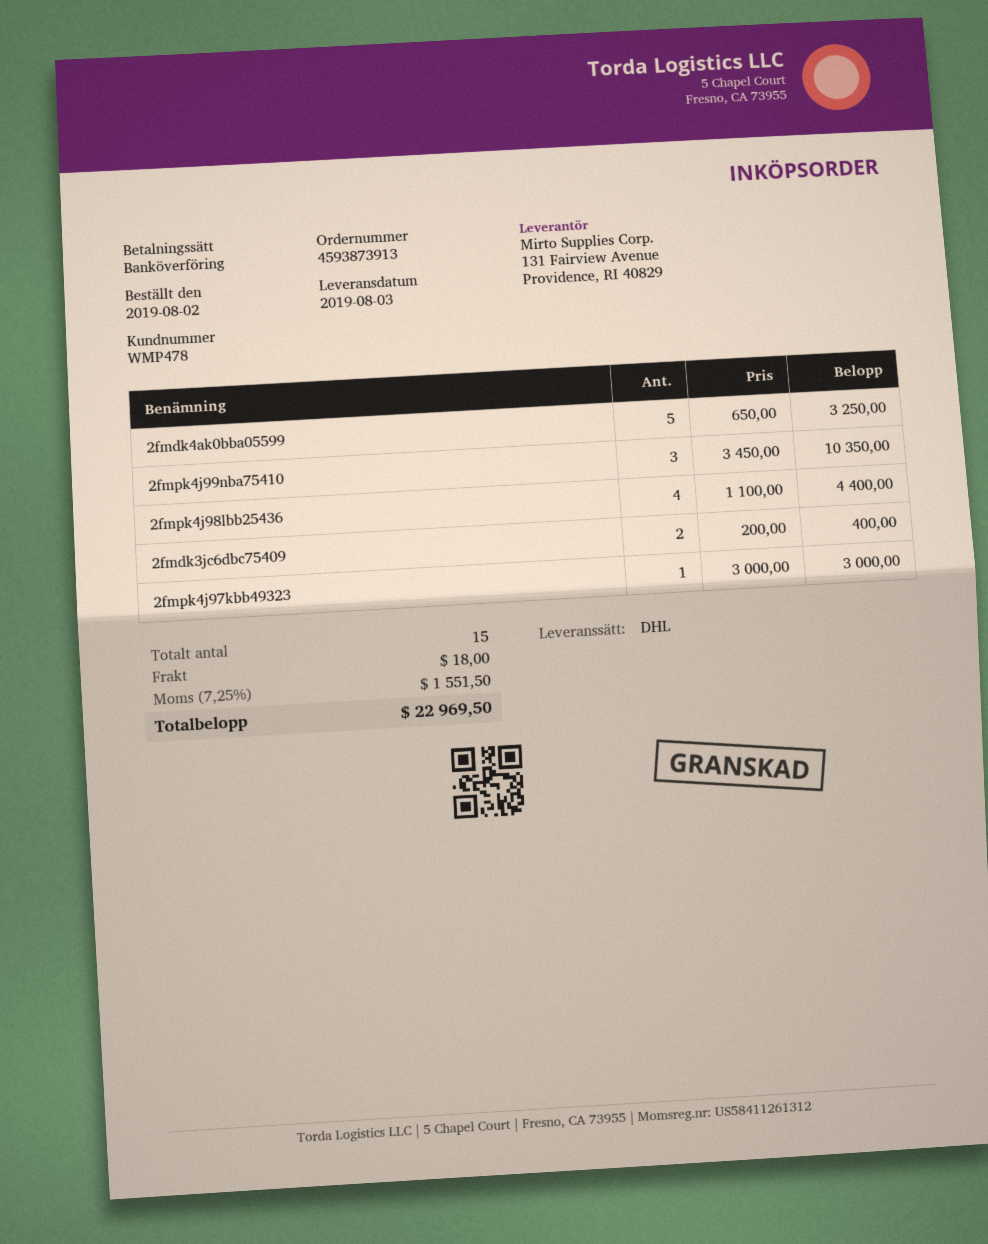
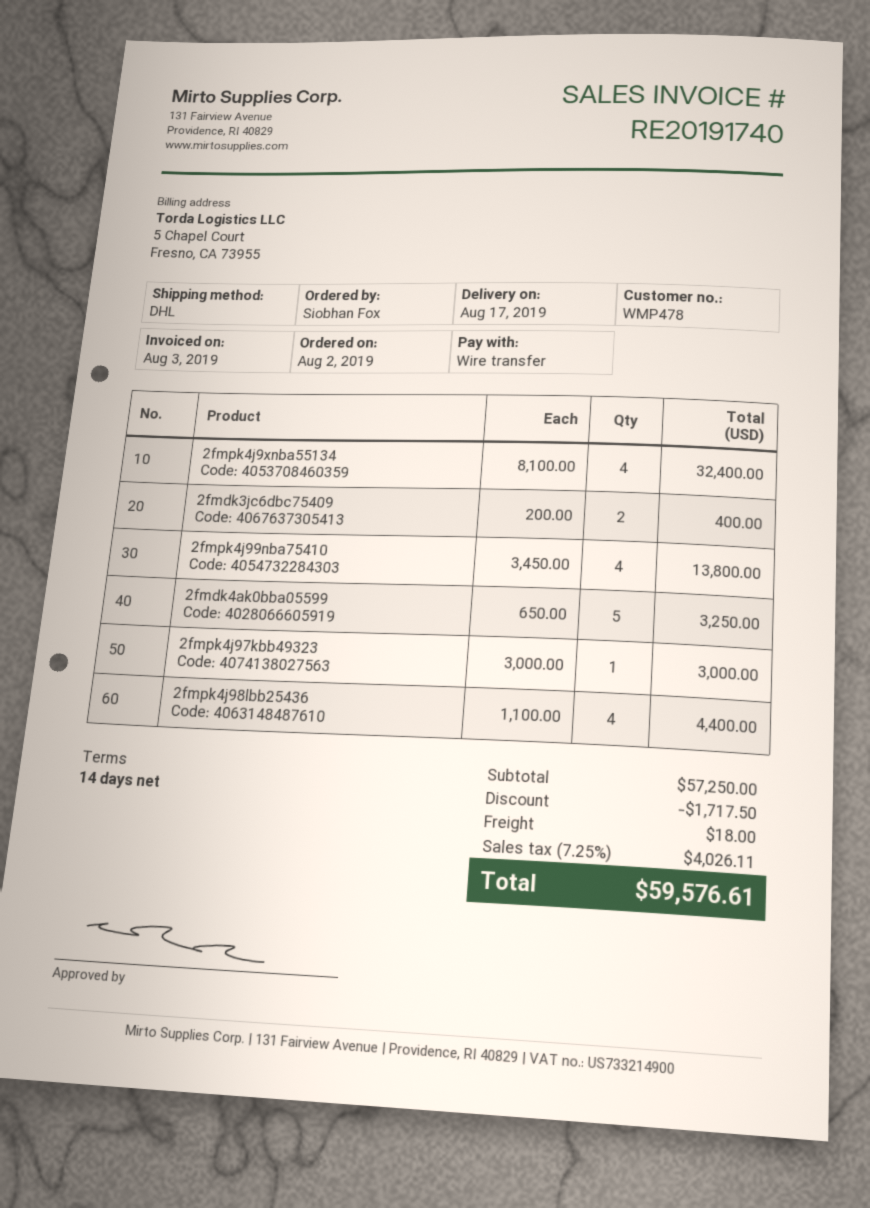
delivery date: 2019-08-03 -> 2019-08-17
2fmpk4j99nba75410: 3 x 3450.00 = 10350.00 -> 4 x 3450.00 = 13800.00
2fmpk4j9xnba55134: none -> 4 x 8100.00 = 32400.00
discount: none -> 1717.50
tax: 7.25% = 1551.50 -> 7.25% = 4026.11
total: 22969.50 -> 59576.61

